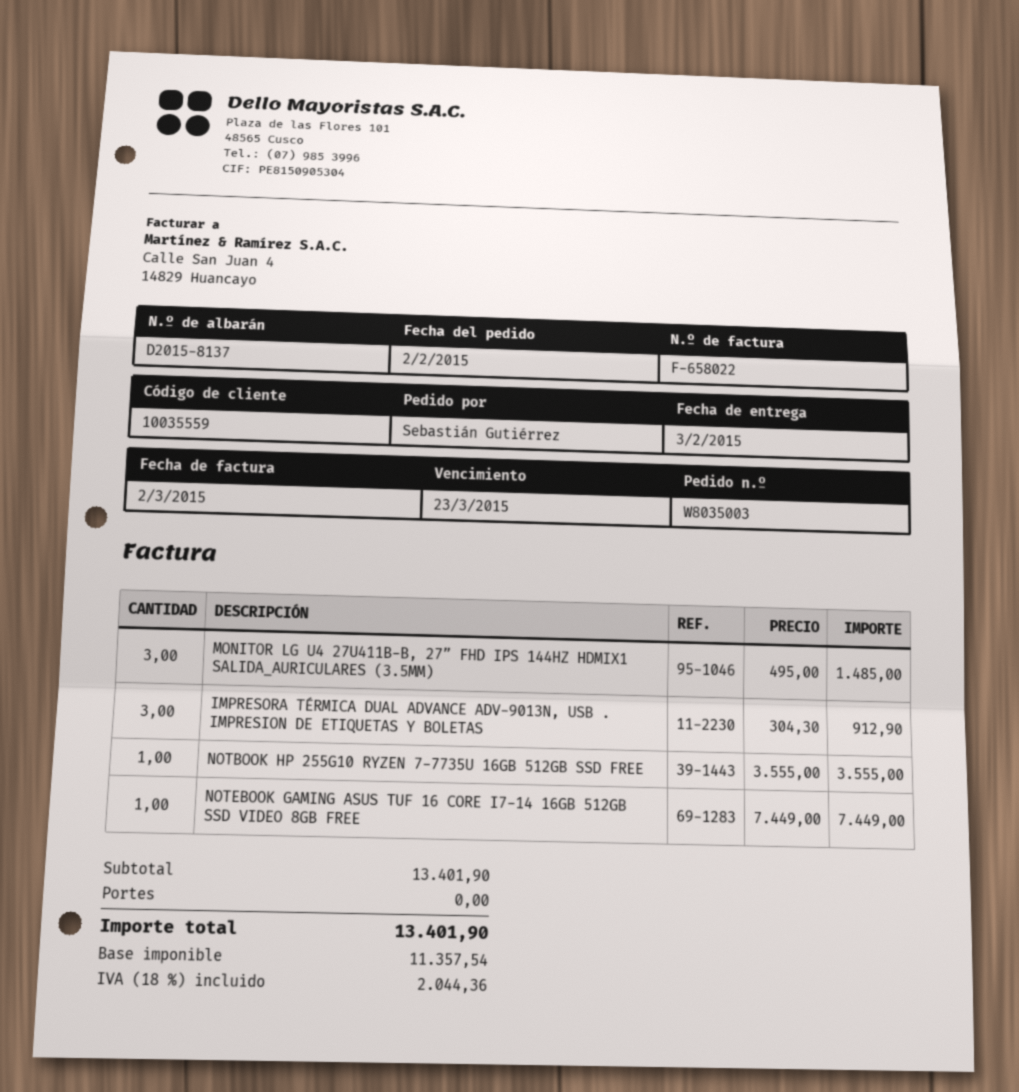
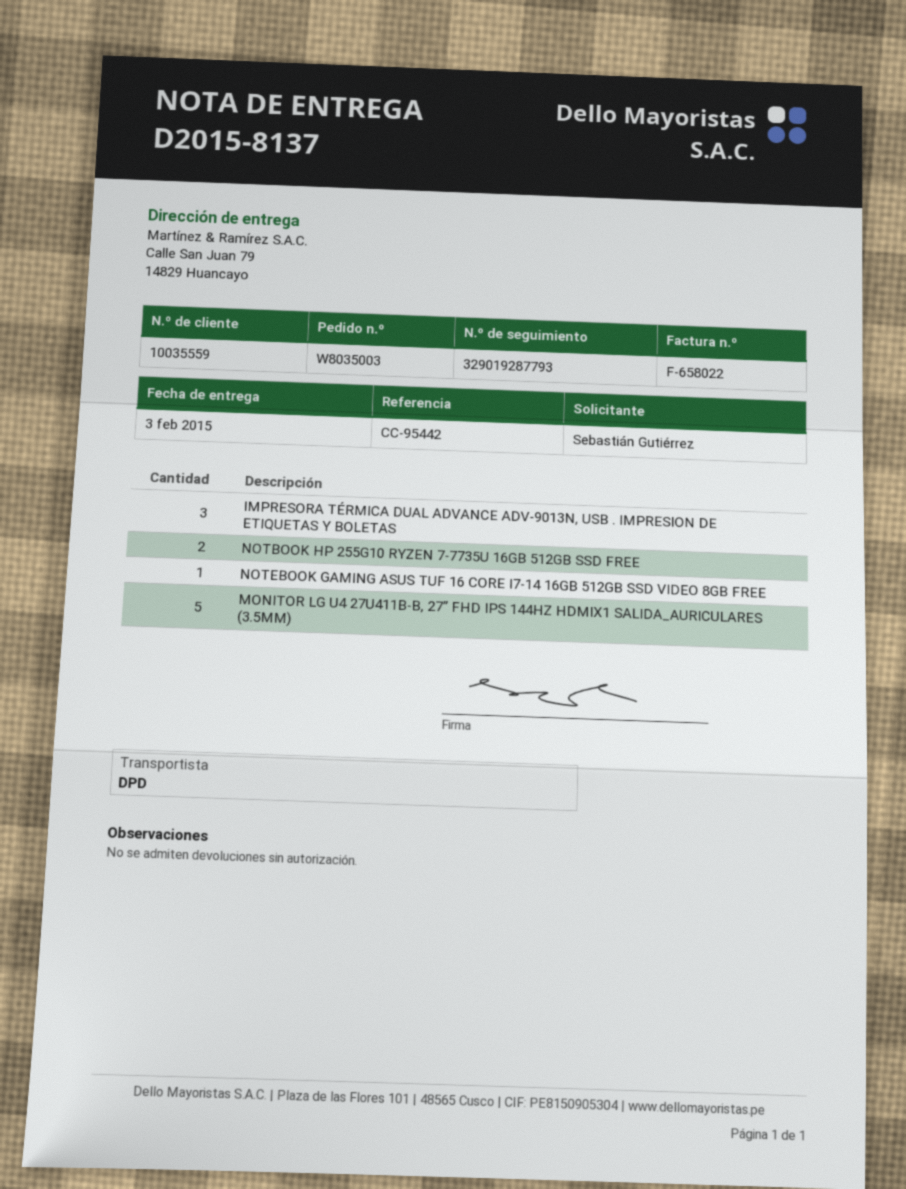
MONITOR LG U4 27U411B-B, 27” FHD IPS 144HZ HDMIX1 SALIDA_AURICULARES (3.5MM): 3 -> 5
NOTBOOK HP 255G10 RYZEN 7-7735U 16GB 512GB SSD FREE: 1 -> 2

